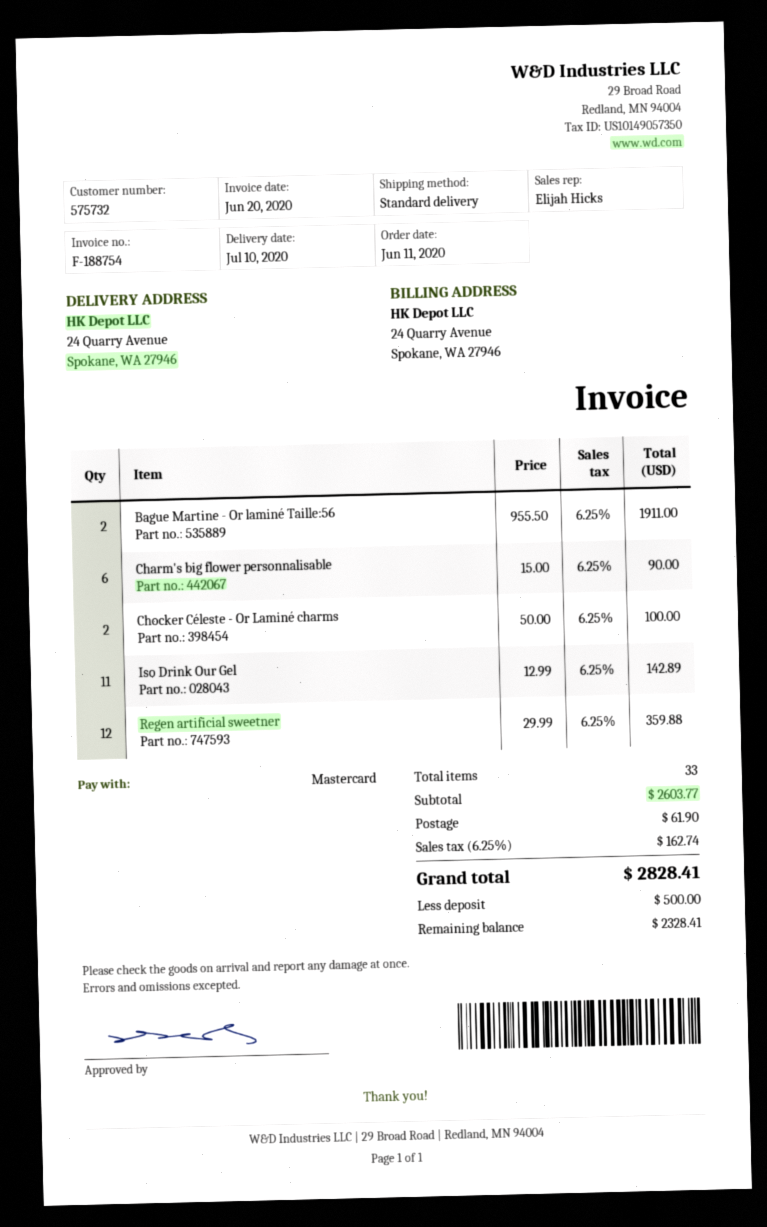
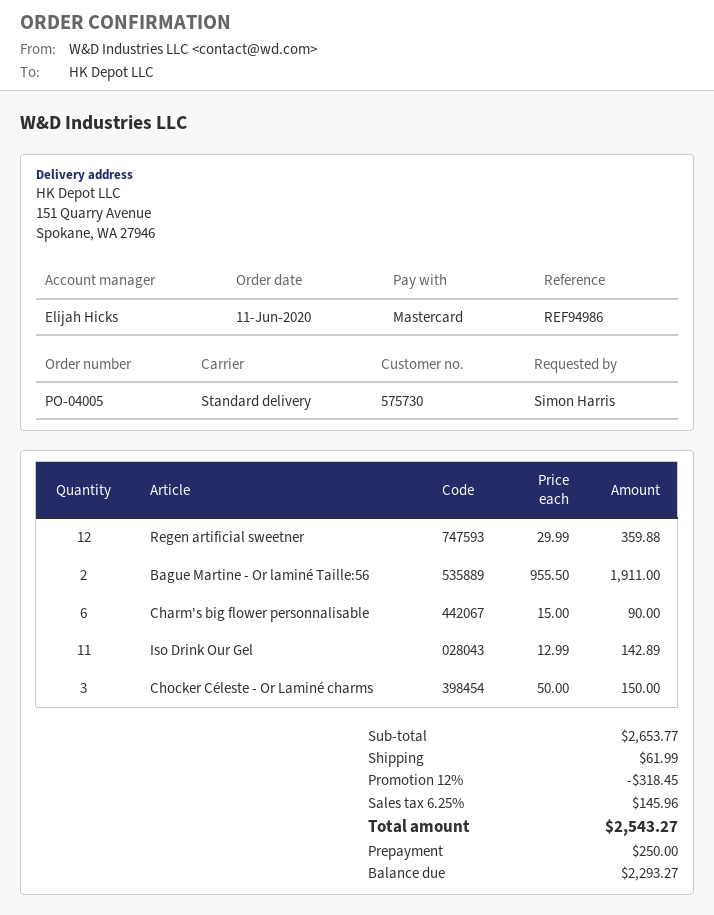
customer number: 575732 -> 575730
ship to: 24 Quarry Avenue, Spokane, WA 27946 -> 151 Quarry Avenue, Spokane, WA 27946
Chocker Céleste - Or Laminé charms: 2 x 50.00 = 100.00 -> 3 x 50.00 = 150.00
subtotal: 2603.77 -> 2653.77
discount: none -> 12% = 318.45
shipping: 61.90 -> 61.99
tax: 6.25% = 162.74 -> 6.25% = 145.96
total: 2828.41 -> 2543.27
deposit: 500.00 -> 250.00
balance: 2328.41 -> 2293.27

